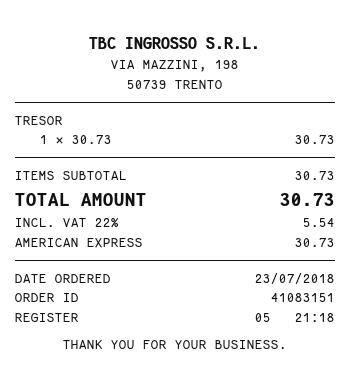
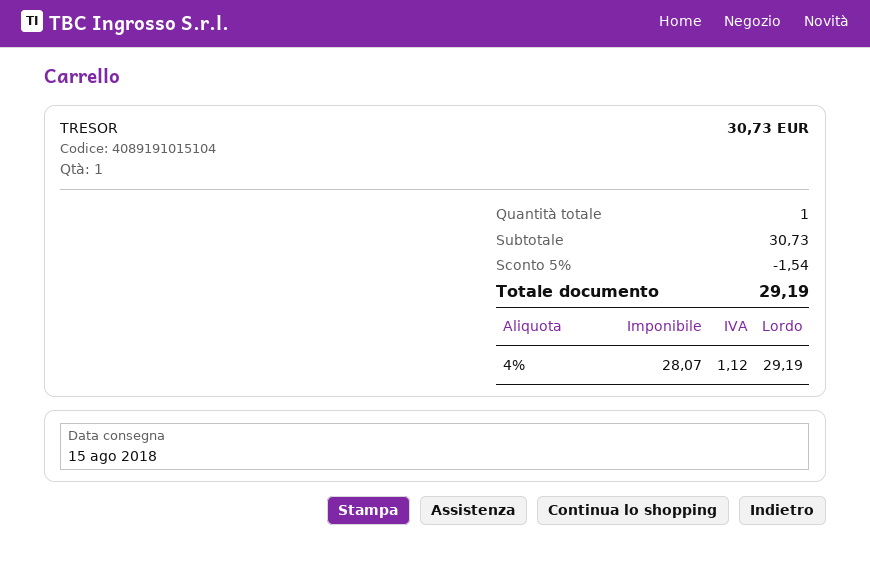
discount: none -> 5% = 1.54
tax: 22% = 5.54 -> 4% = 1.12
total: 30.73 -> 29.19

